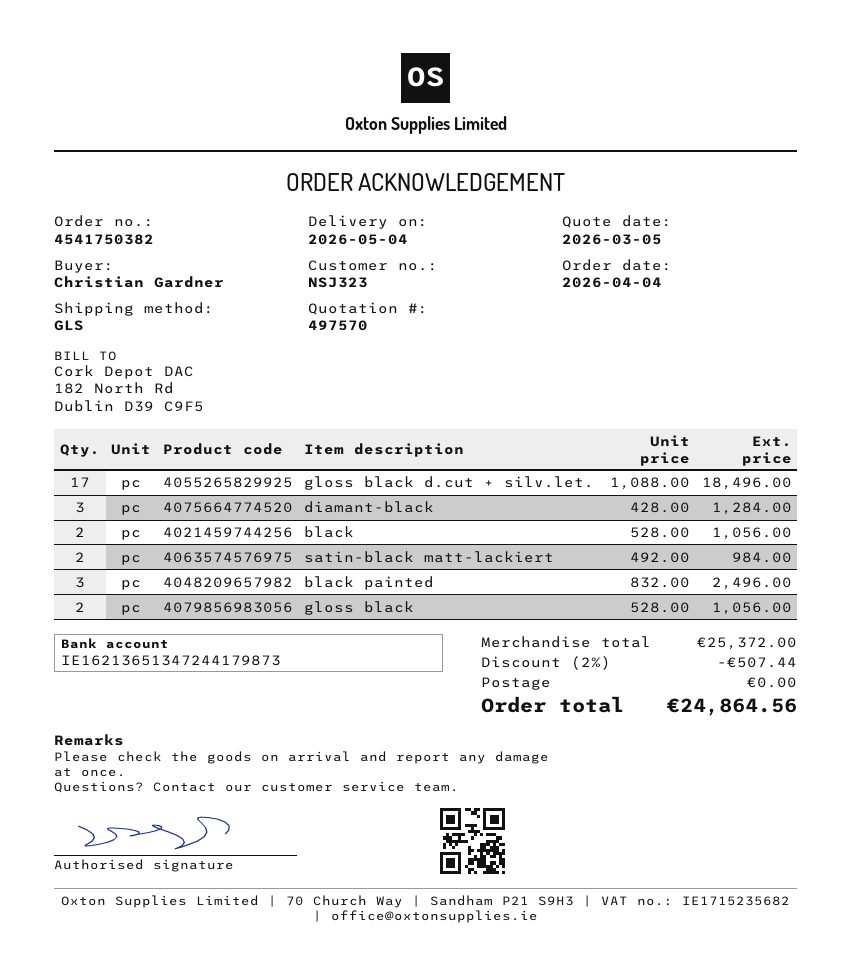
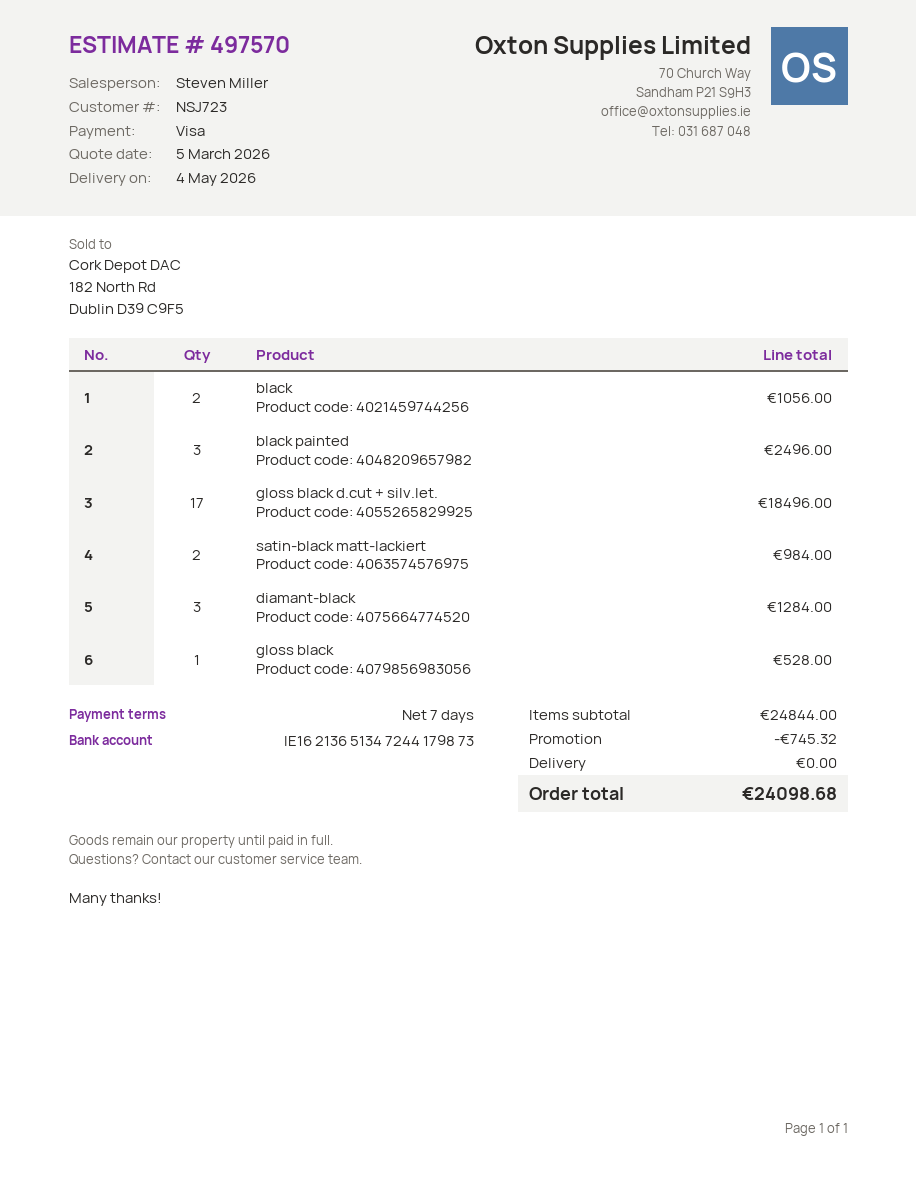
customer number: NSJ323 -> NSJ723
gloss black: 2 for 1056.00 -> 1 for 528.00
subtotal: 25372.00 -> 24844.00
discount: 507.44 -> 745.32
total: 24864.56 -> 24098.68

